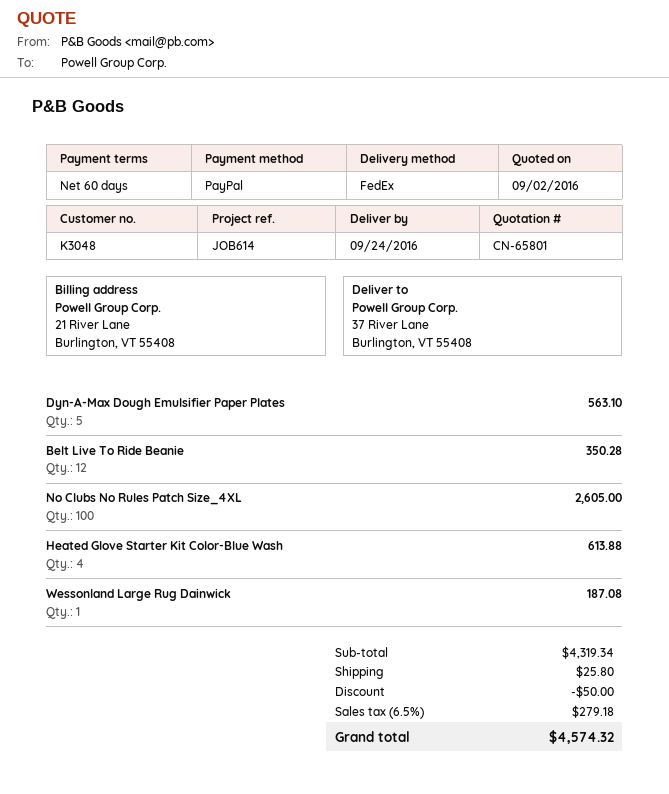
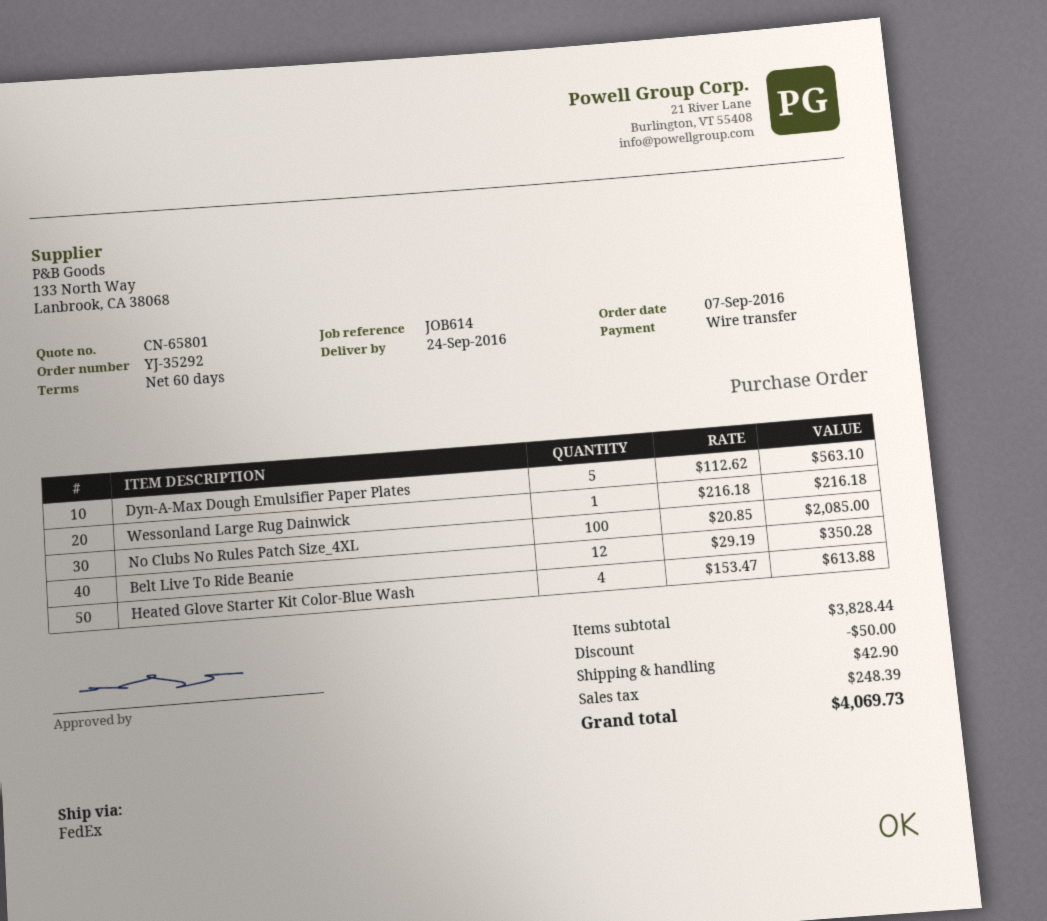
payment method: PayPal -> bank transfer
No Clubs No Rules Patch Size_4XL: 100 for 2605.00 -> 100 for 2085.00
Wessonland Large Rug Dainwick: 1 for 187.08 -> 1 for 216.18
subtotal: 4319.34 -> 3828.44
shipping: 25.80 -> 42.90
tax: 279.18 -> 248.39
total: 4574.32 -> 4069.73

